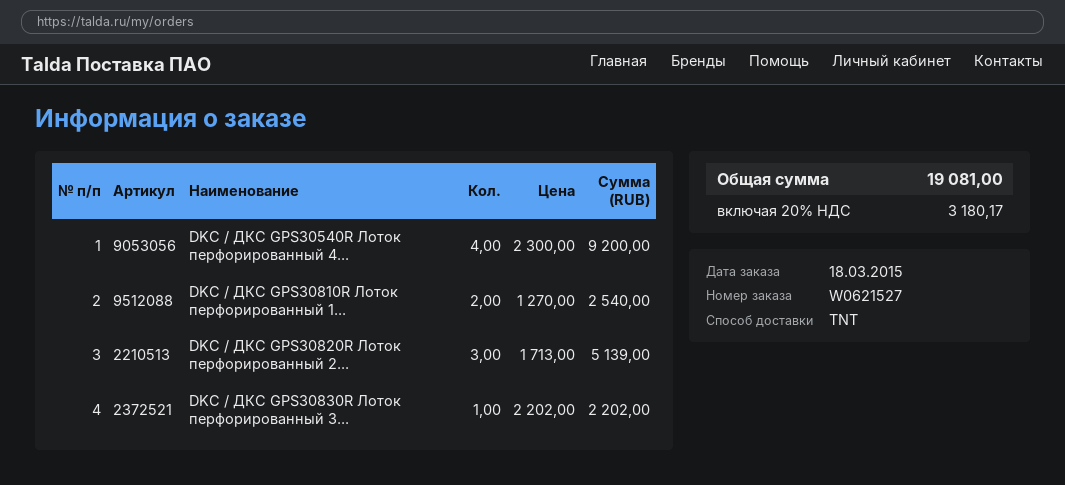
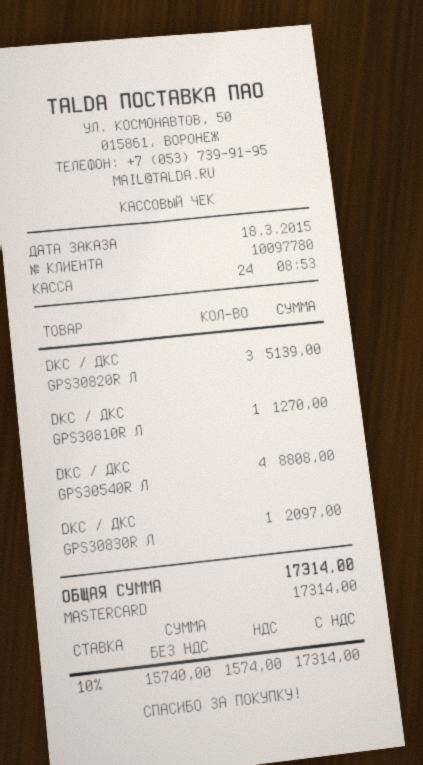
DKC / ДКС GPS30540R Лоток перфорированный 4...: 4 for 9200.00 -> 4 for 8808.00
DKC / ДКС GPS30810R Лоток перфорированный 1...: 2 for 2540.00 -> 1 for 1270.00
DKC / ДКС GPS30830R Лоток перфорированный 3...: 1 for 2202.00 -> 1 for 2097.00
tax: 20% = 3180.17 -> 10% = 1574.00
total: 19081.00 -> 17314.00

